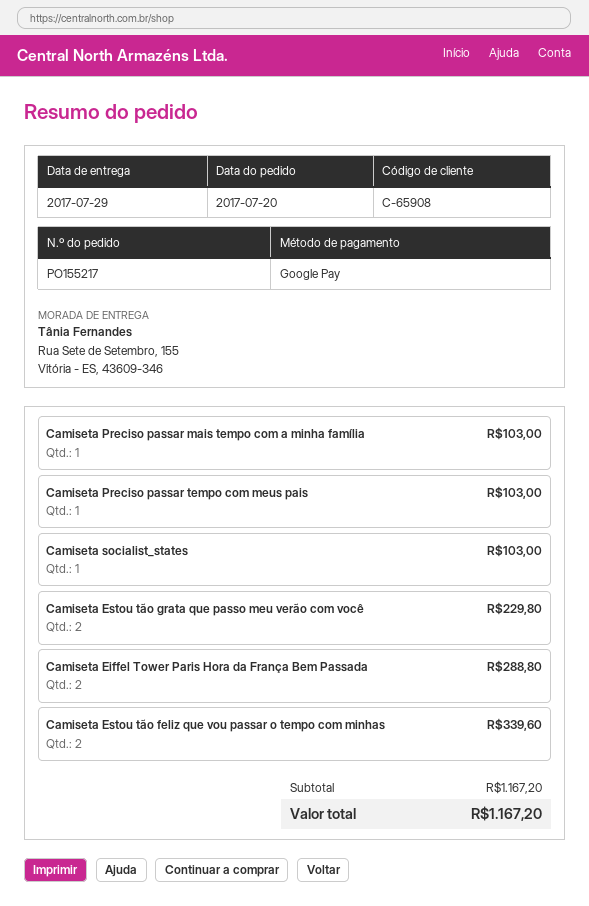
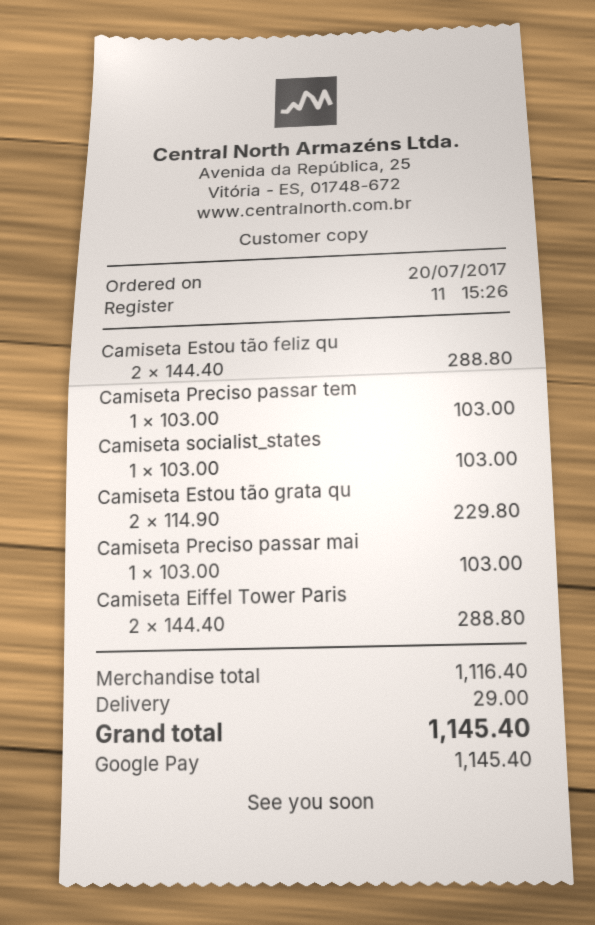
Camiseta Estou tão feliz que vou passar o tempo com minhas: 2 for 339.60 -> 2 for 288.80
subtotal: 1167.20 -> 1116.40
shipping: none -> 29.00
total: 1167.20 -> 1145.40

